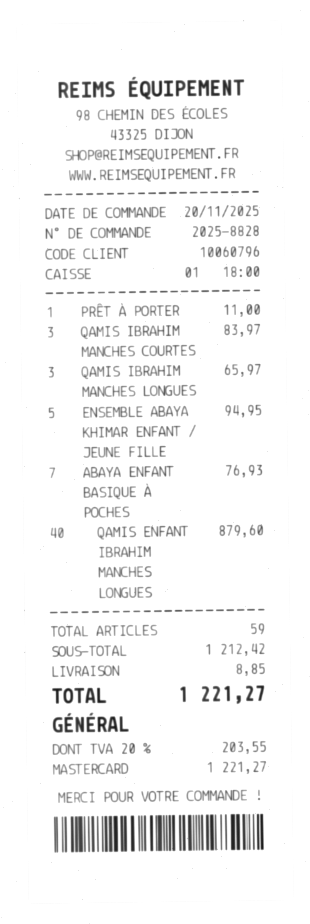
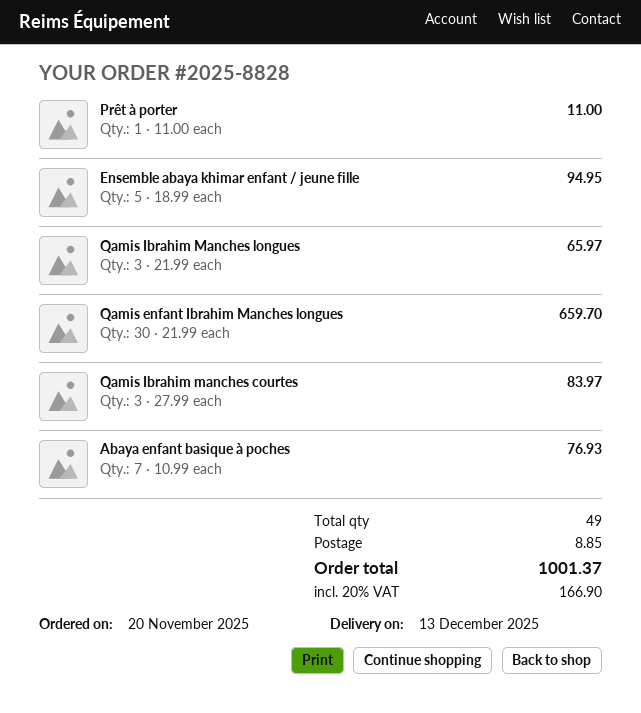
QAMIS ENFANT IBRAHIM MANCHES LONGUES: 40 for 879.60 -> 30 for 659.70
total quantity: 59 -> 49
tax: 20% = 203.55 -> 20% = 166.90
total: 1221.27 -> 1001.37

